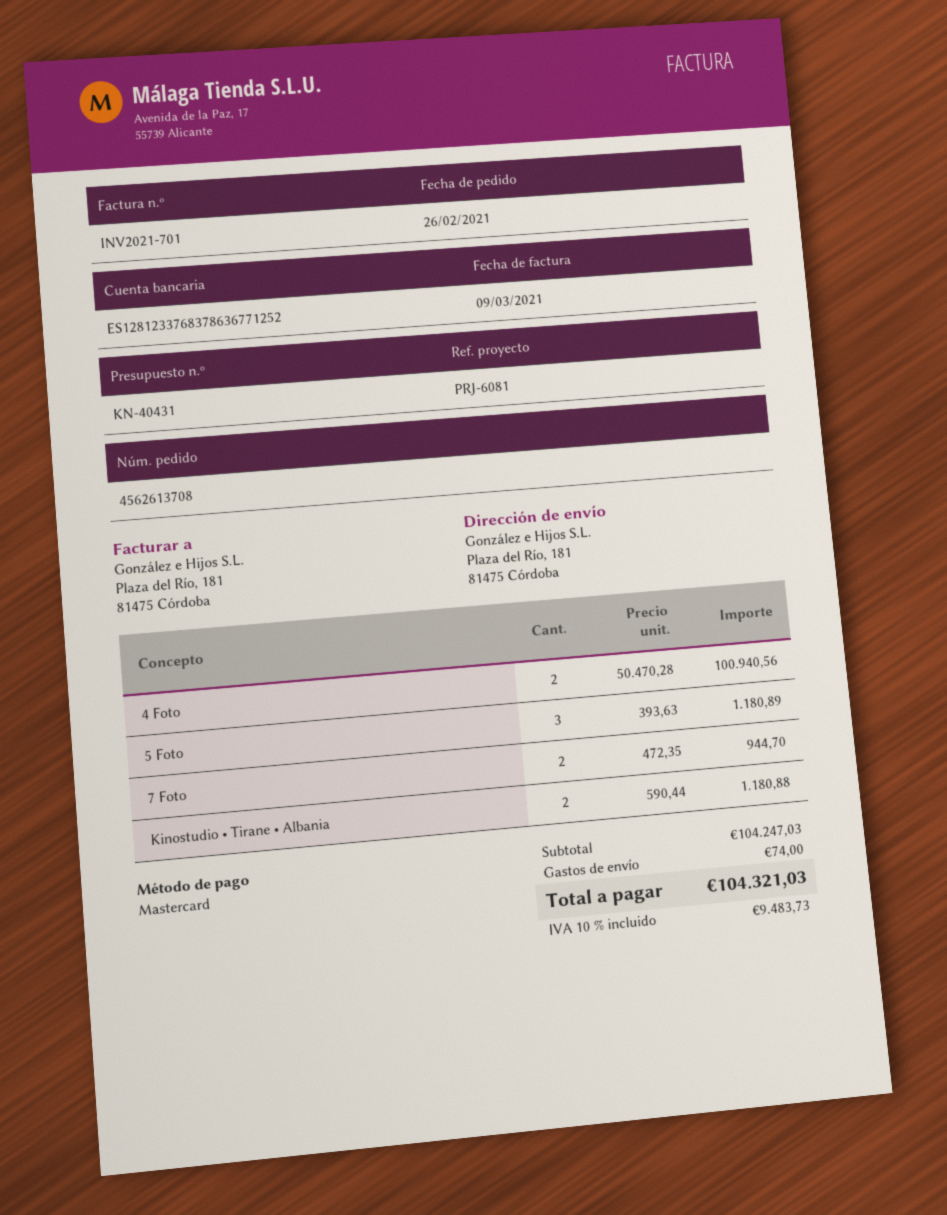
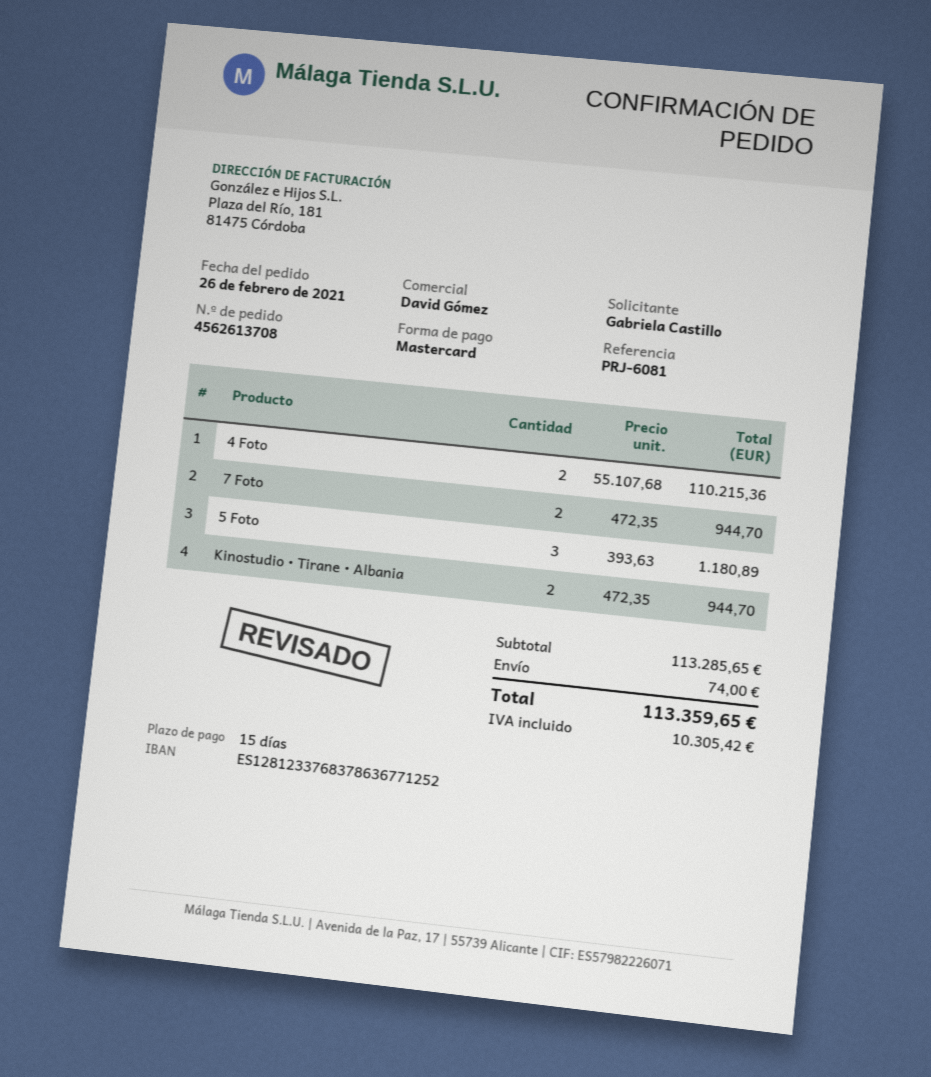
4 Foto: 2 x 50470.28 = 100940.56 -> 2 x 55107.68 = 110215.36
Kinostudio • Tirane • Albania: 2 x 590.44 = 1180.88 -> 2 x 472.35 = 944.70
subtotal: 104247.03 -> 113285.65
tax: 9483.73 -> 10305.42
total: 104321.03 -> 113359.65

